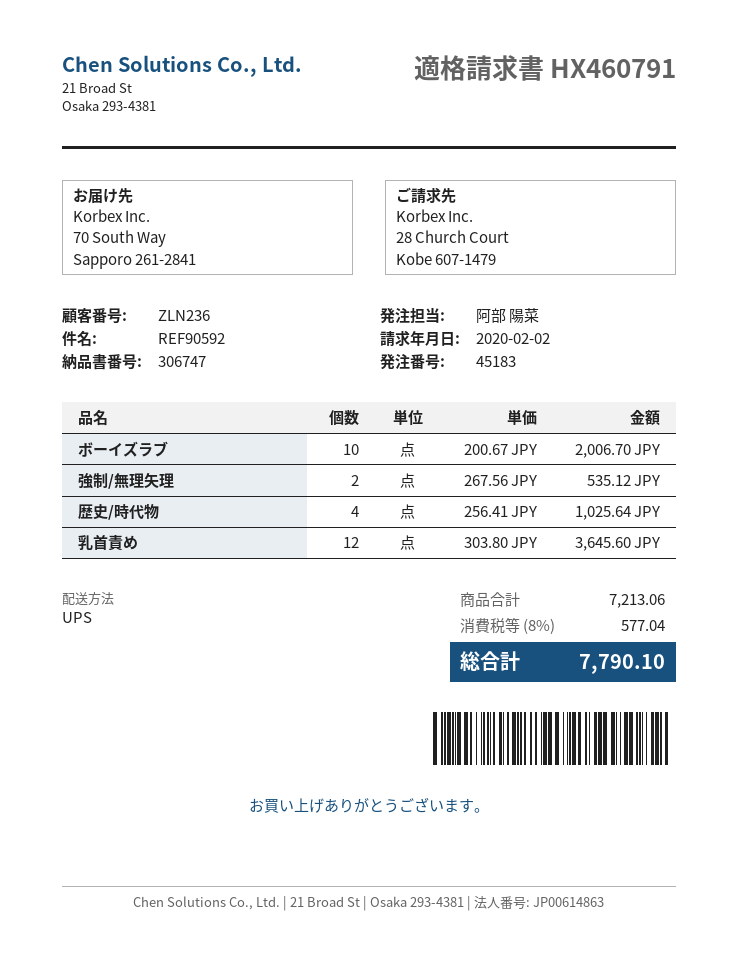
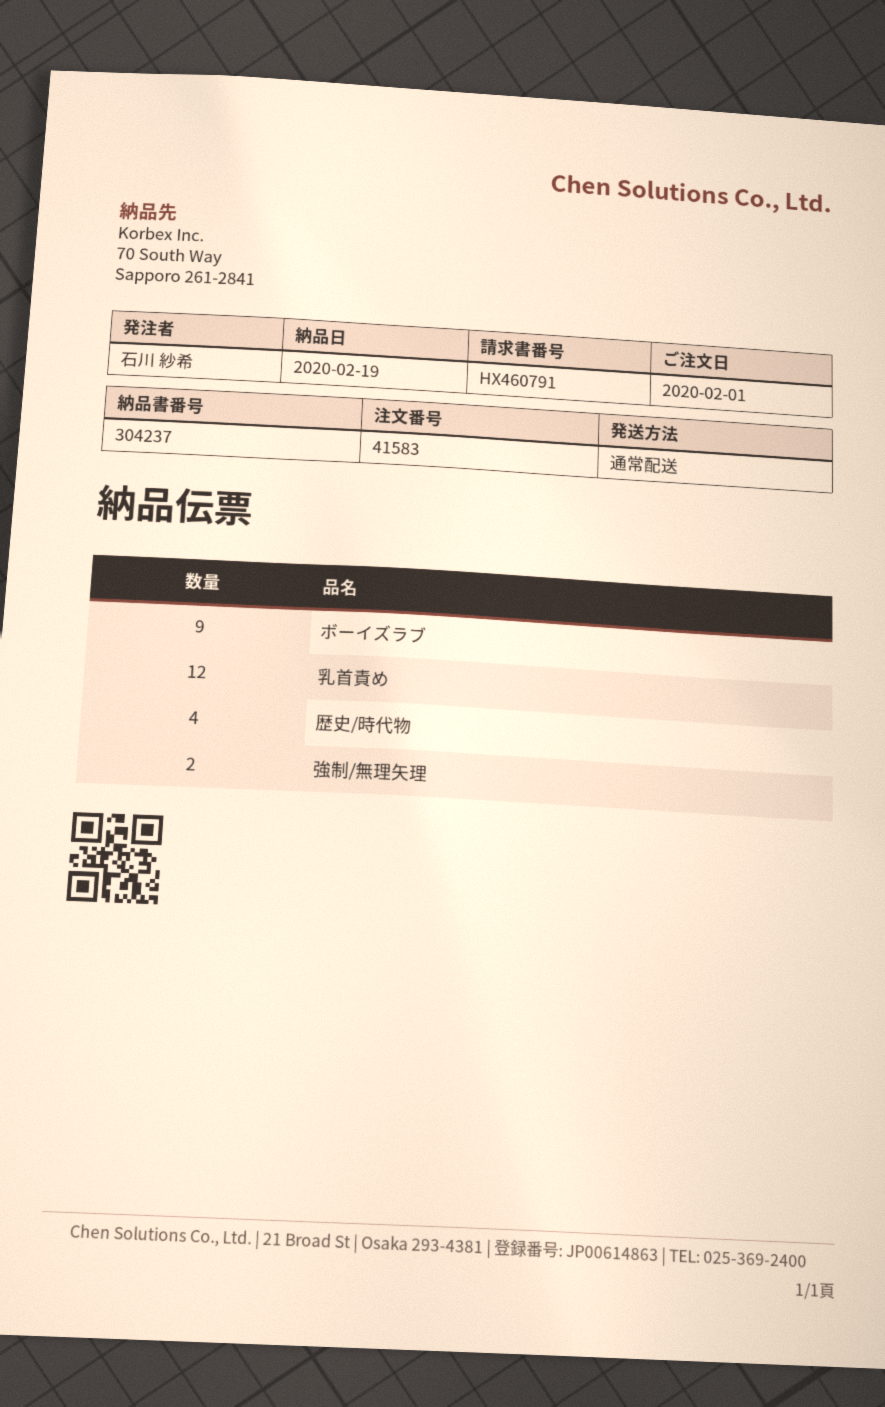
order number: 45183 -> 41583
delivery note number: 306747 -> 304237
ordered by: 阿部 陽菜 -> 石川 紗希
shipping method: UPS -> standard
ボーイズラブ: 10 -> 9

